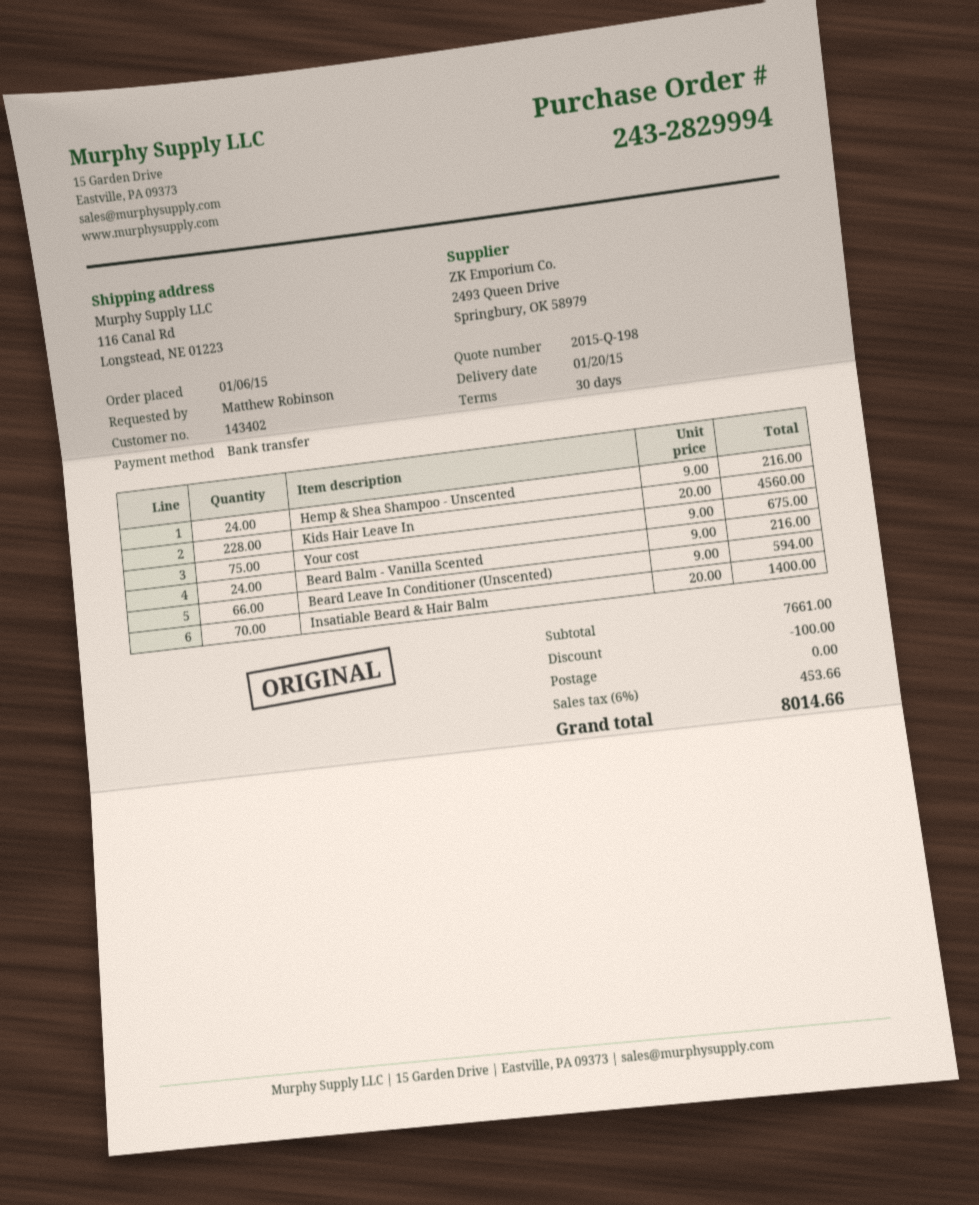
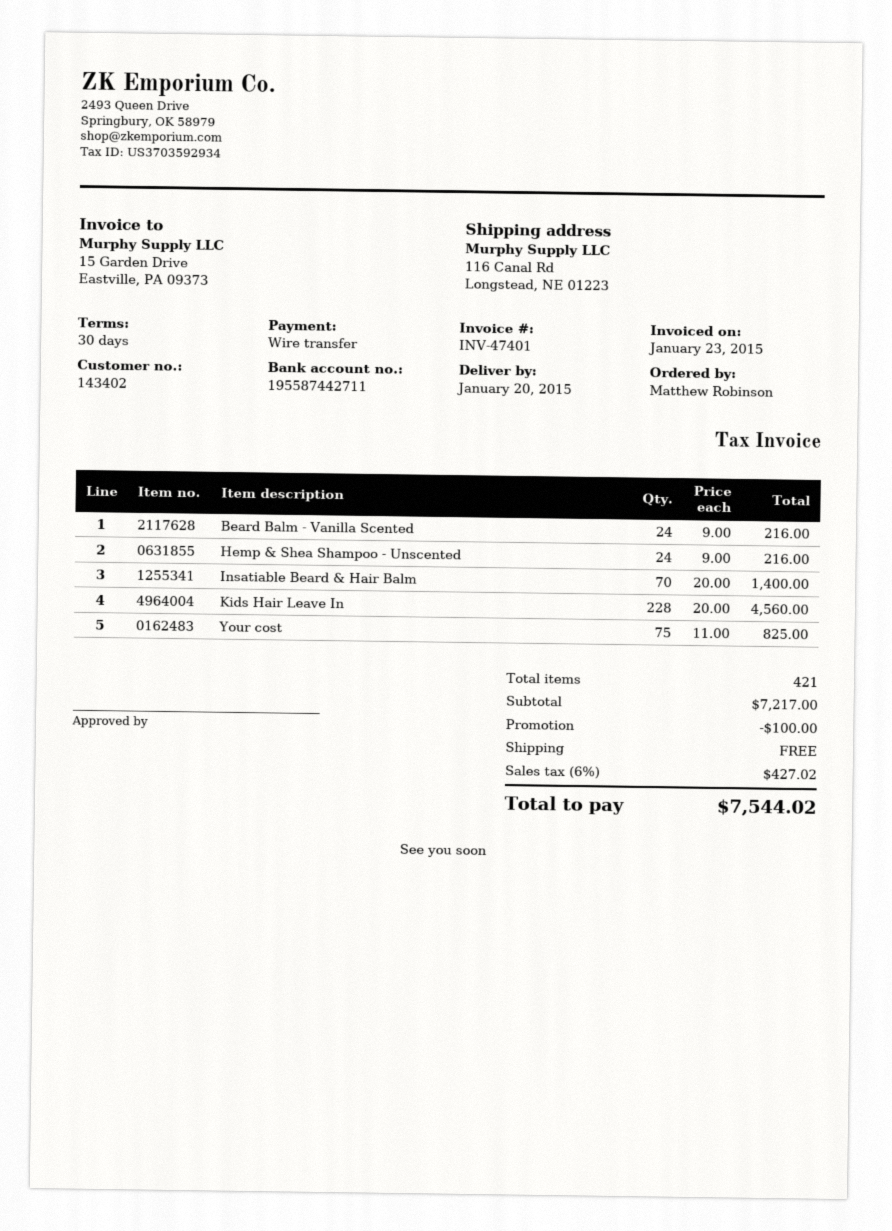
Your cost: 75 x 9.00 = 675.00 -> 75 x 11.00 = 825.00
Beard Leave In Conditioner (Unscented): 66 x 9.00 = 594.00 -> none
subtotal: 7661.00 -> 7217.00
tax: 6% = 453.66 -> 6% = 427.02
total: 8014.66 -> 7544.02

